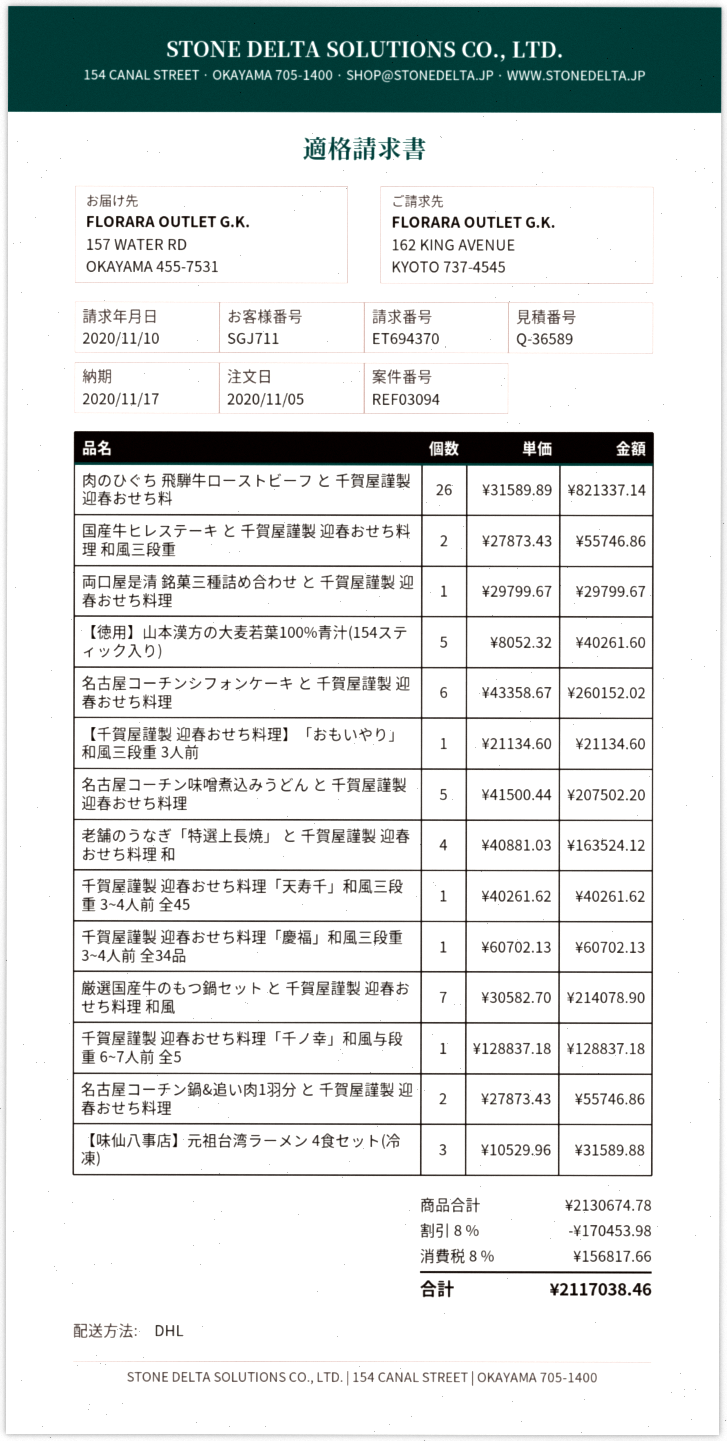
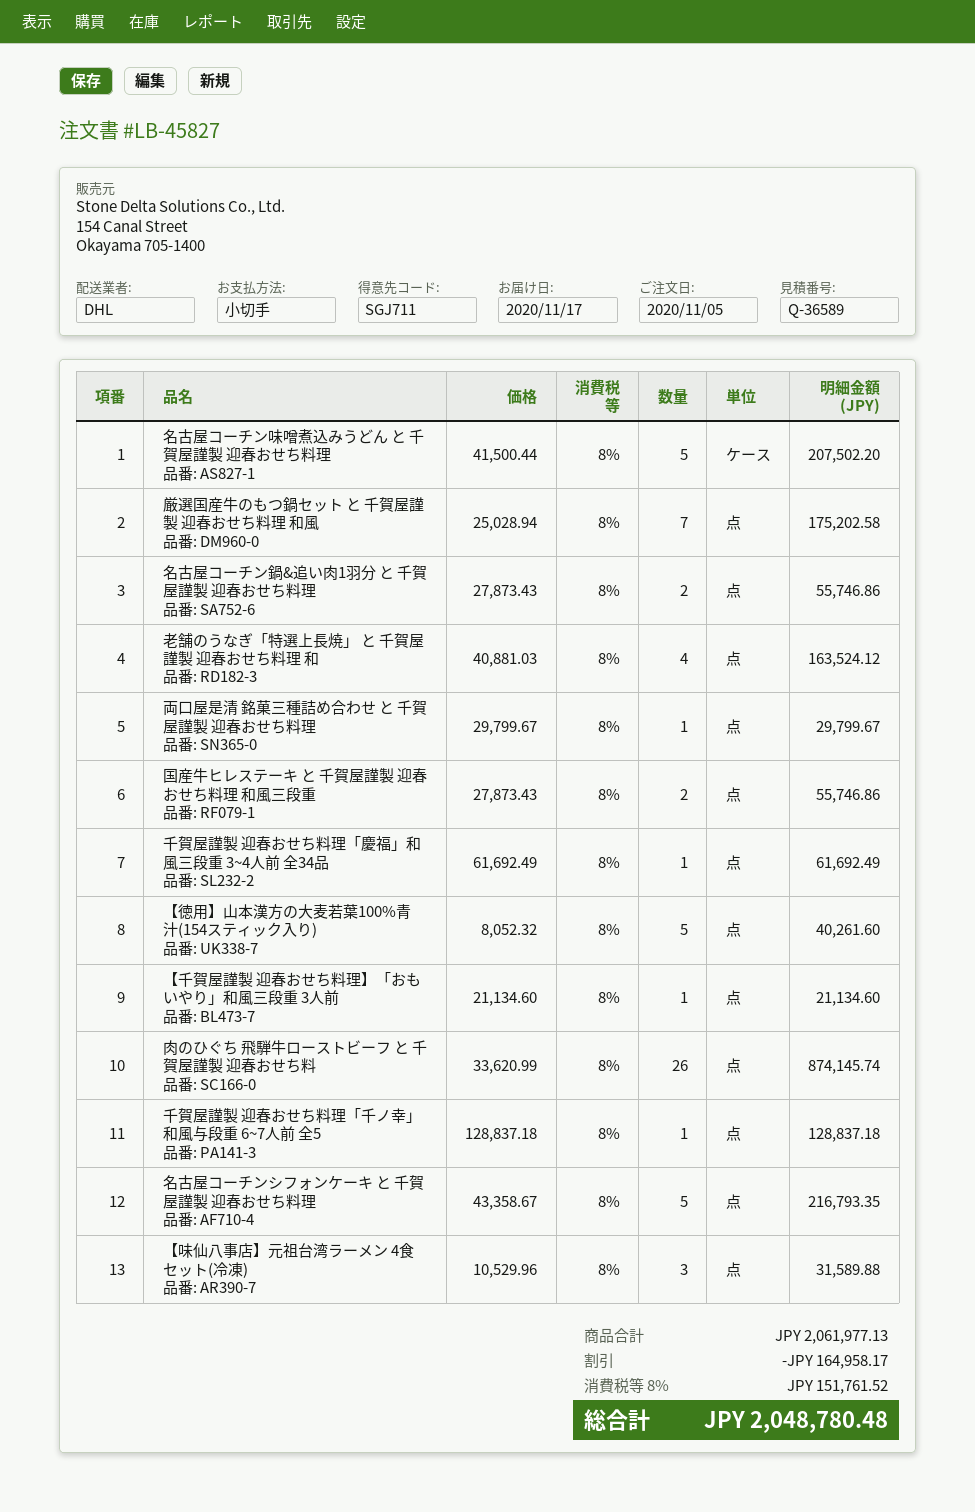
肉のひぐち 飛騨牛ローストビーフ と 千賀屋謹製 迎春おせち料: 26 x 31589.89 = 821337.14 -> 26 x 33620.99 = 874145.74
名古屋コーチンシフォンケーキ と 千賀屋謹製 迎春おせち料理: 6 x 43358.67 = 260152.02 -> 5 x 43358.67 = 216793.35
千賀屋謹製 迎春おせち料理「天寿千」和風三段重 3~4人前 全45: 1 x 40261.62 = 40261.62 -> none
千賀屋謹製 迎春おせち料理「慶福」和風三段重 3~4人前 全34品: 1 x 60702.13 = 60702.13 -> 1 x 61692.49 = 61692.49
厳選国産牛のもつ鍋セット と 千賀屋謹製 迎春おせち料理 和風: 7 x 30582.70 = 214078.90 -> 7 x 25028.94 = 175202.58
subtotal: 2130674.78 -> 2061977.13
discount: 170453.98 -> 164958.17
tax: 8% = 156817.66 -> 8% = 151761.52
total: 2117038.46 -> 2048780.48

